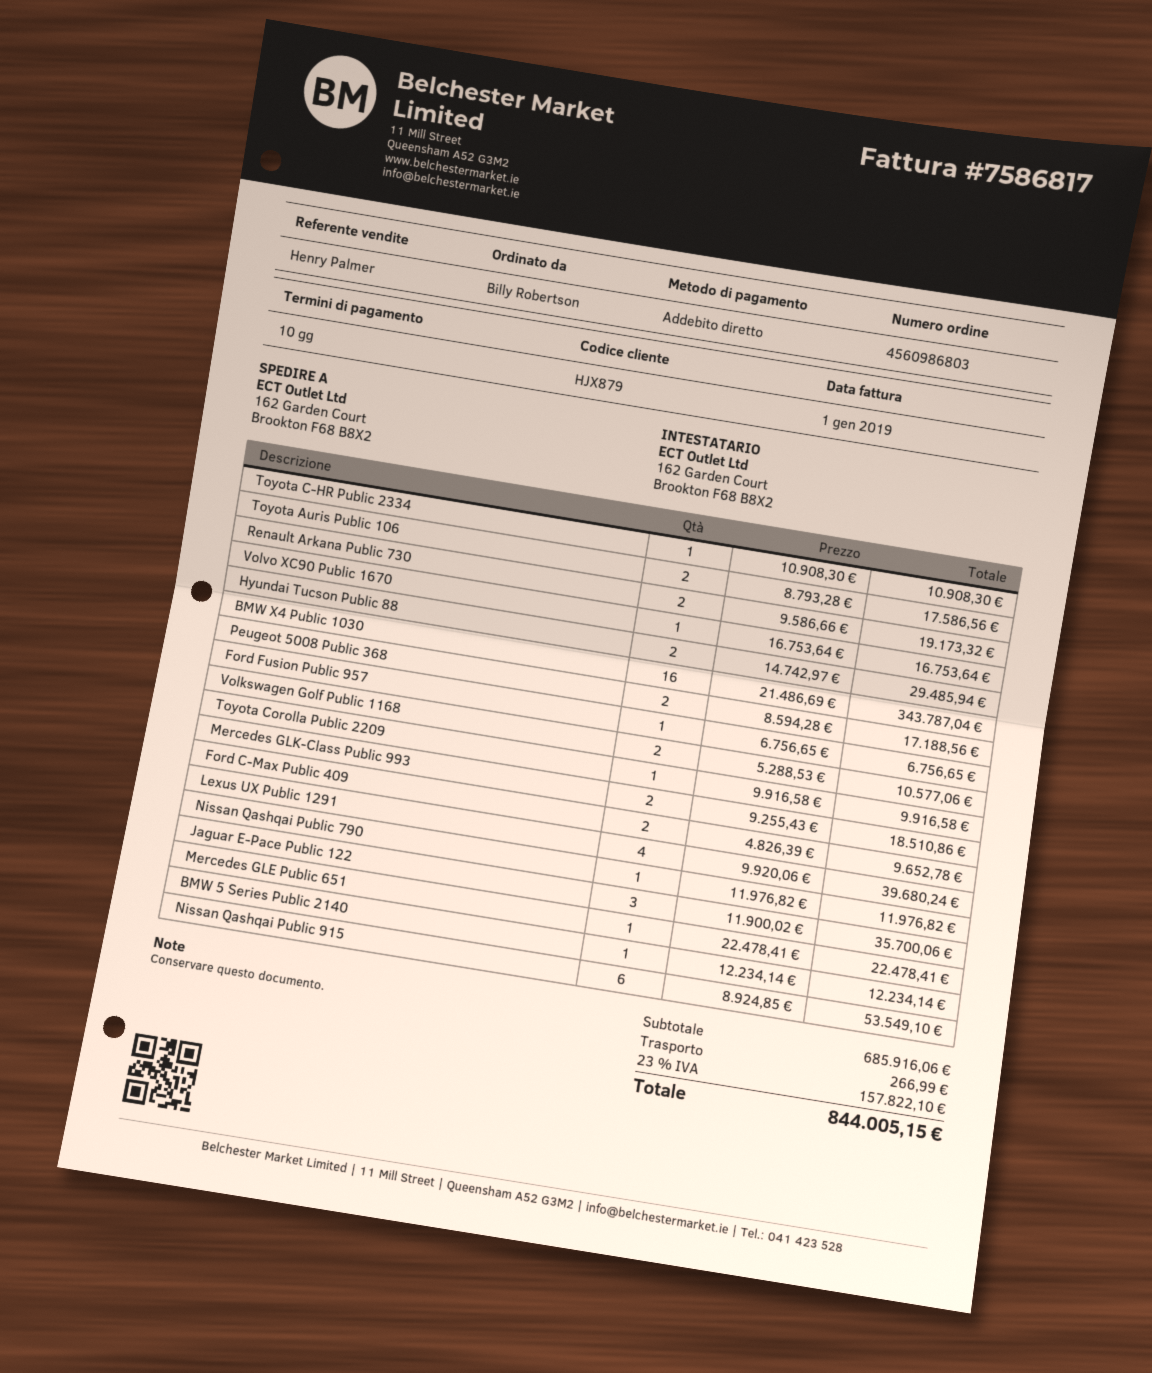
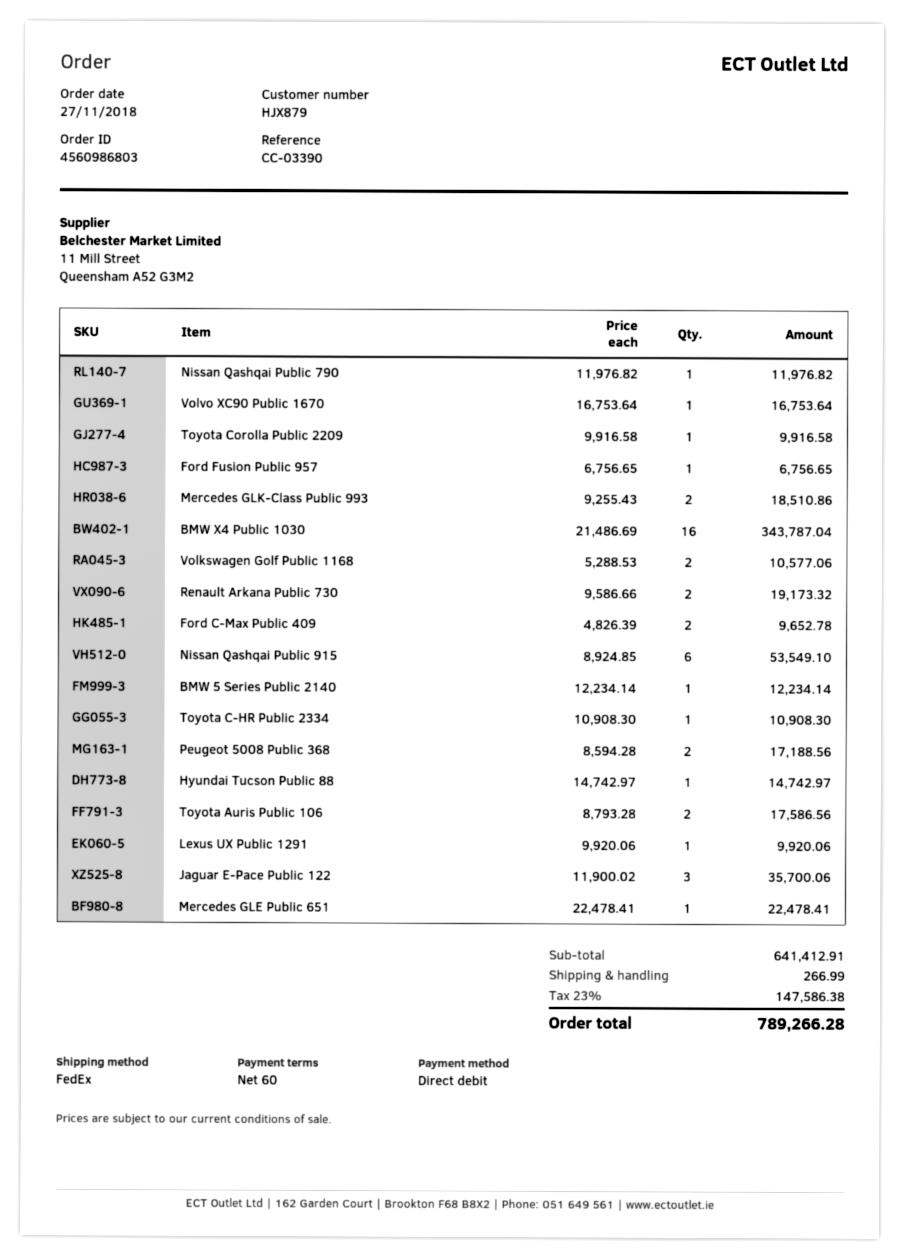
payment terms: 10 days -> 60 days
Hyundai Tucson Public 88: 2 x 14742.97 = 29485.94 -> 1 x 14742.97 = 14742.97
Lexus UX Public 1291: 4 x 9920.06 = 39680.24 -> 1 x 9920.06 = 9920.06
subtotal: 685916.06 -> 641412.91
tax: 23% = 157822.10 -> 23% = 147586.38
total: 844005.15 -> 789266.28

